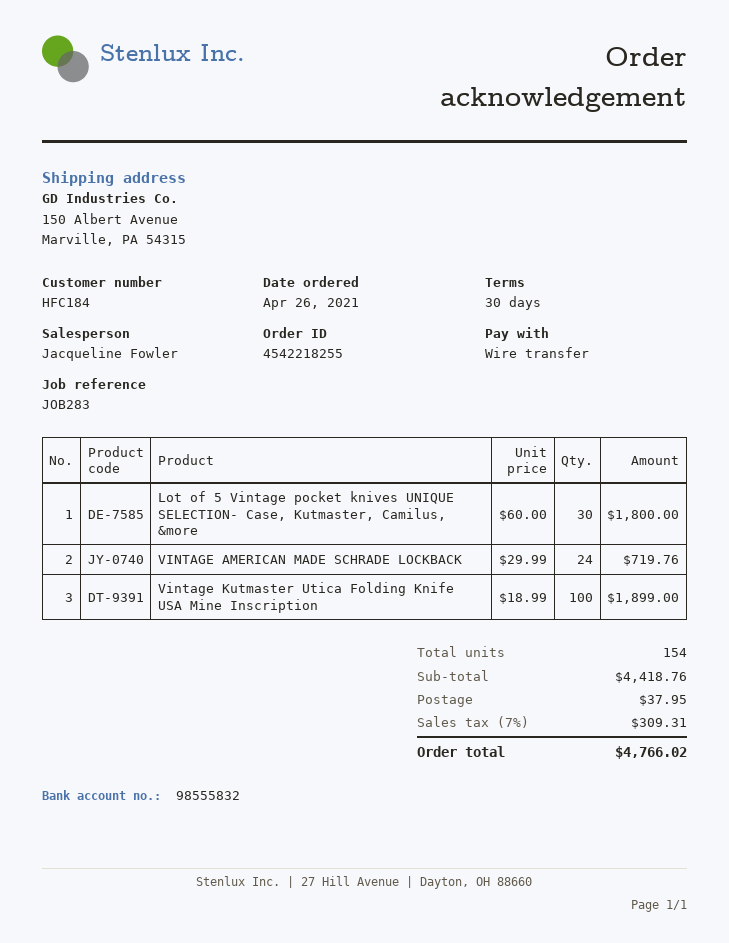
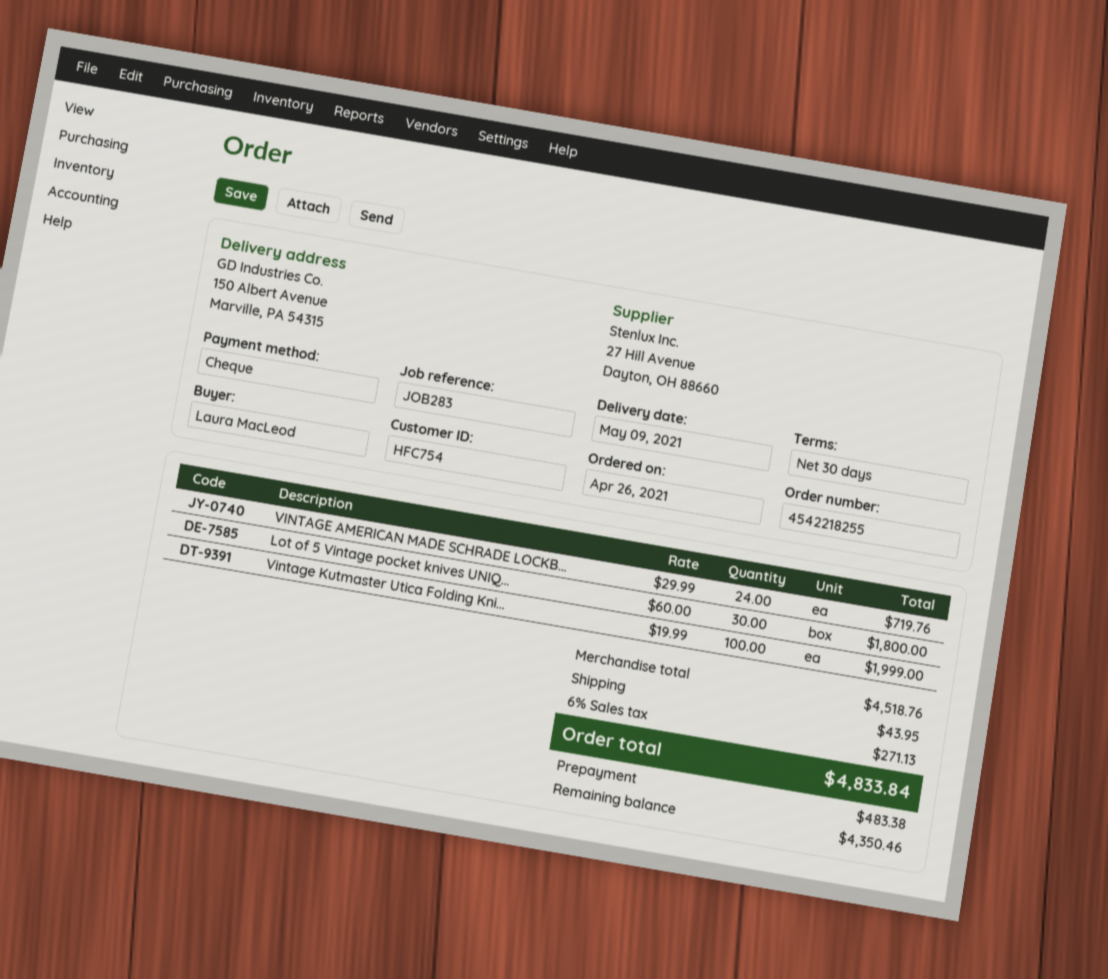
customer number: HFC184 -> HFC754
payment method: bank transfer -> cheque
Vintage Kutmaster Utica Folding Knife USA Mine Inscription: 100 x 18.99 = 1899.00 -> 100 x 19.99 = 1999.00
subtotal: 4418.76 -> 4518.76
shipping: 37.95 -> 43.95
tax: 7% = 309.31 -> 6% = 271.13
total: 4766.02 -> 4833.84

